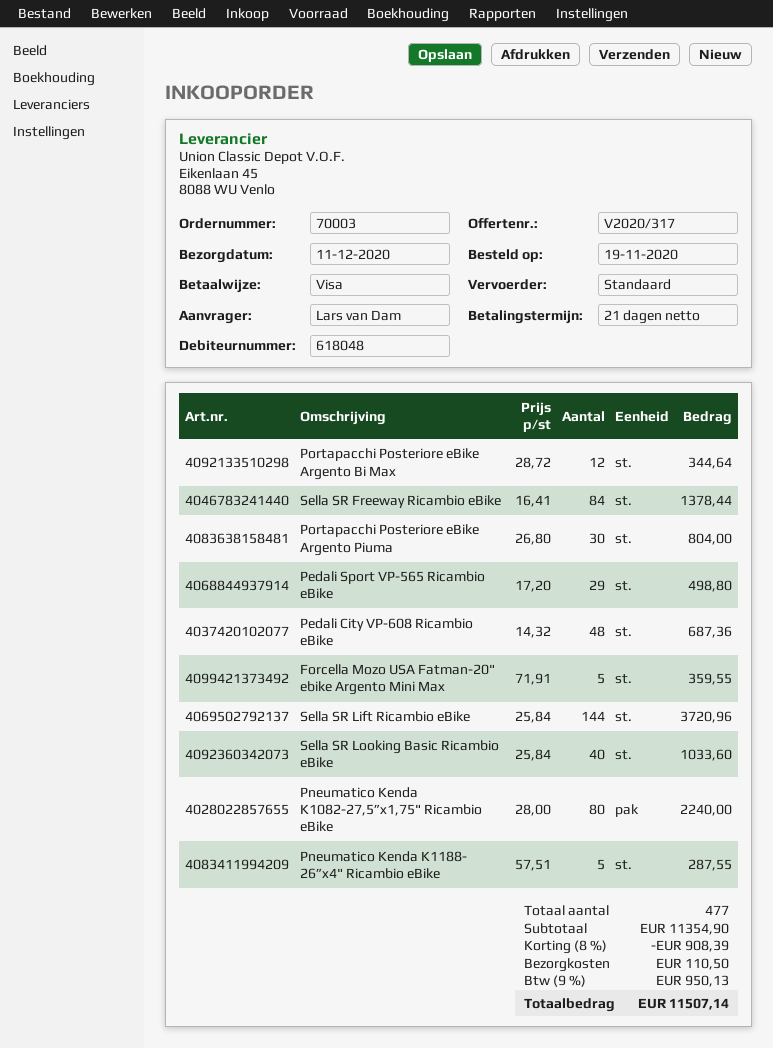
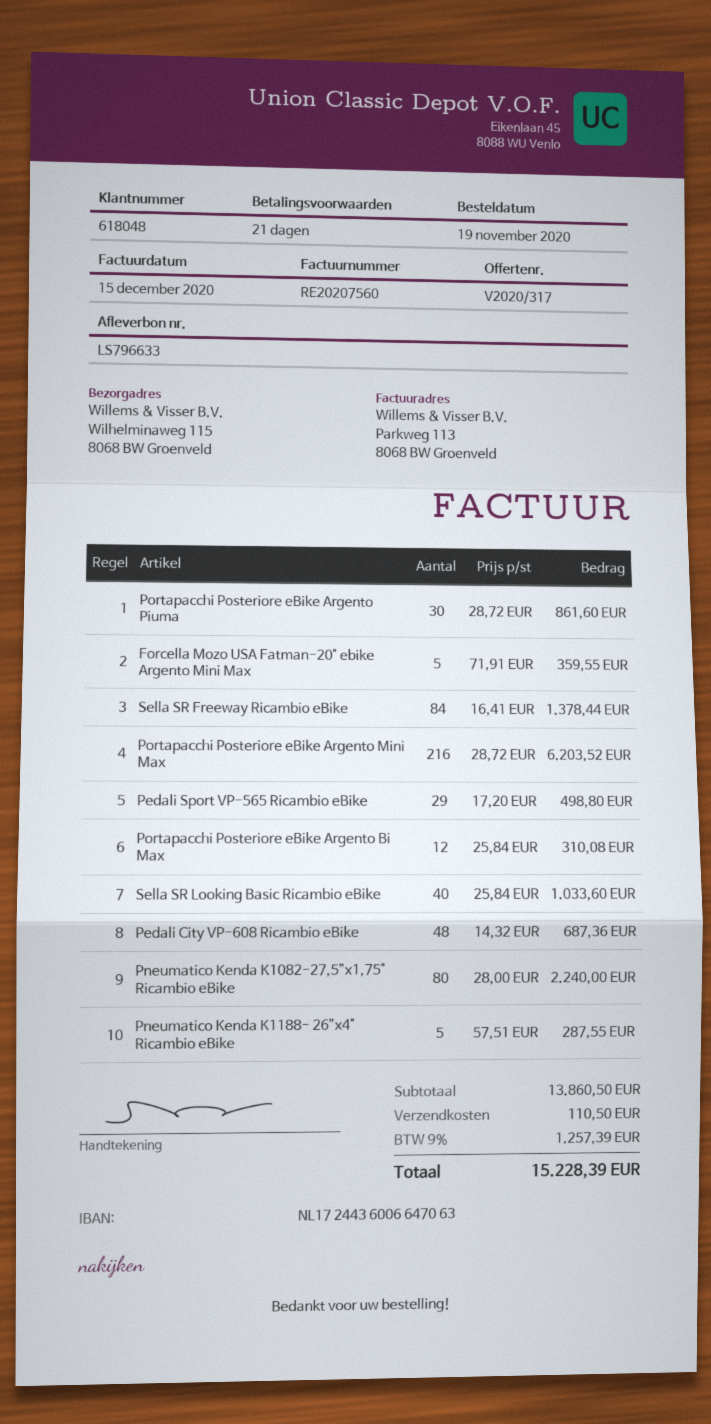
Portapacchi Posteriore eBike Argento Bi Max: 12 x 28.72 = 344.64 -> 12 x 25.84 = 310.08
Portapacchi Posteriore eBike Argento Piuma: 30 x 26.80 = 804.00 -> 30 x 28.72 = 861.60
Sella SR Lift Ricambio eBike: 144 x 25.84 = 3720.96 -> none
Portapacchi Posteriore eBike Argento Mini Max: none -> 216 x 28.72 = 6203.52
subtotal: 11354.90 -> 13860.50
discount: 8% = 908.39 -> none
tax: 9% = 950.13 -> 9% = 1257.39
total: 11507.14 -> 15228.39

